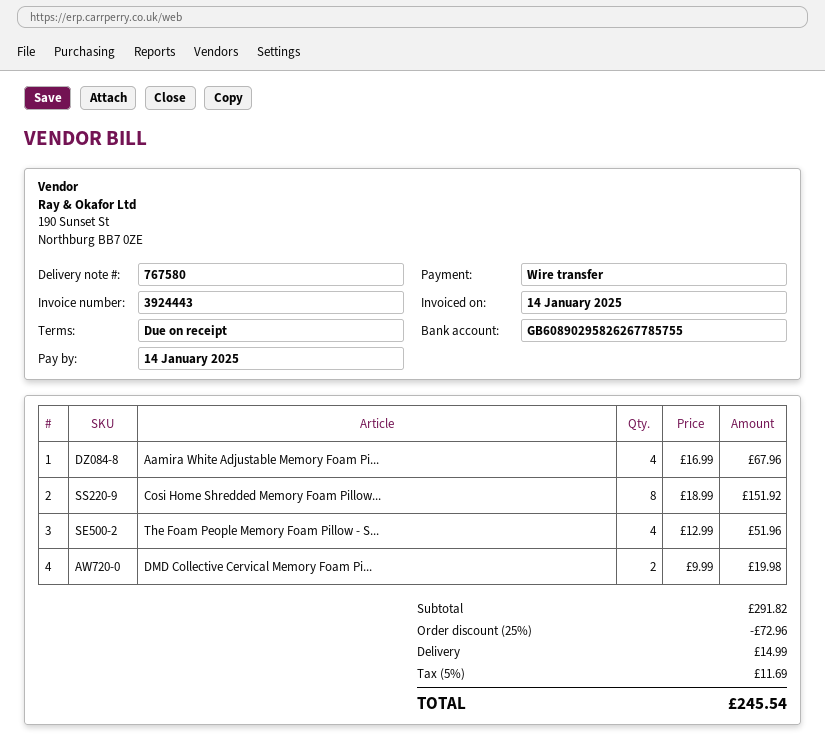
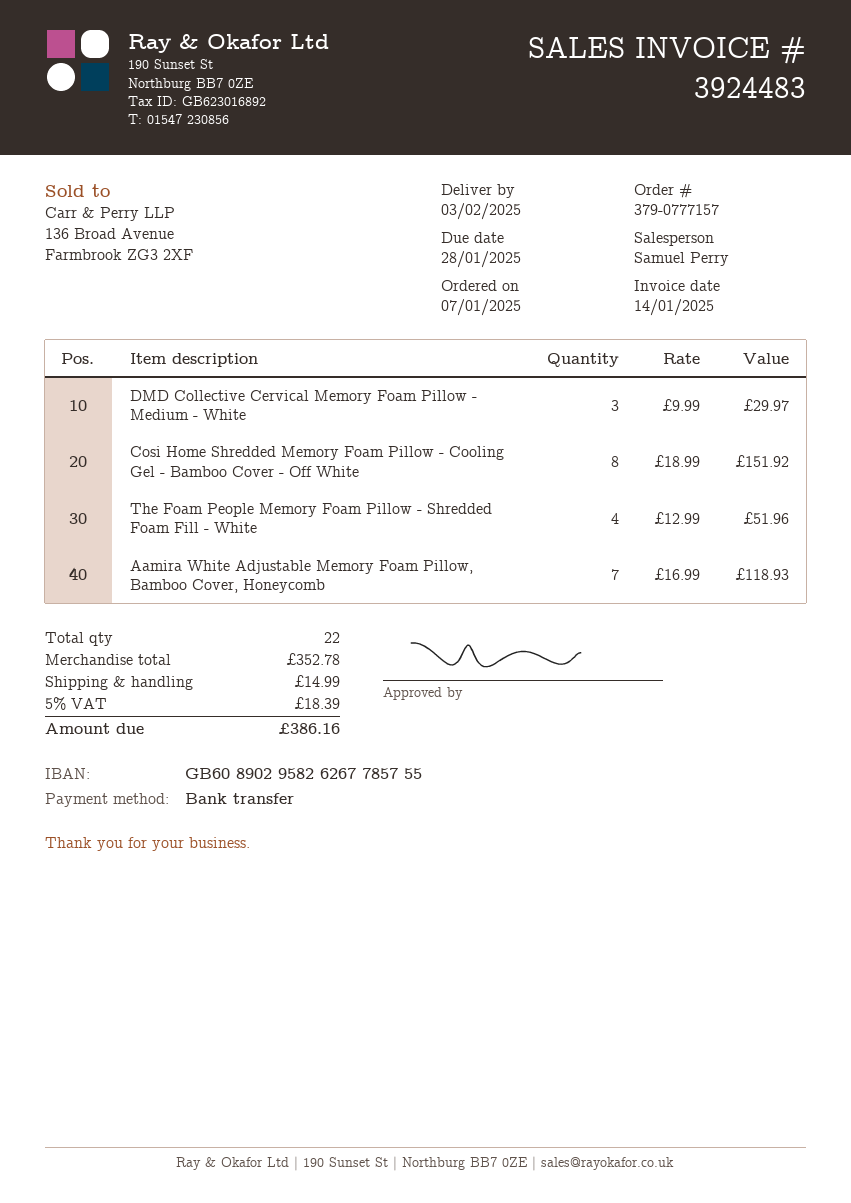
invoice number: 3924443 -> 3924483
due date: 2025-01-14 -> 2025-01-28
Aamira White Adjustable Memory Foam Pi...: 4 x 16.99 = 67.96 -> 7 x 16.99 = 118.93
DMD Collective Cervical Memory Foam Pi...: 2 x 9.99 = 19.98 -> 3 x 9.99 = 29.97
subtotal: 291.82 -> 352.78
discount: 25% = 72.96 -> none
tax: 5% = 11.69 -> 5% = 18.39
total: 245.54 -> 386.16

